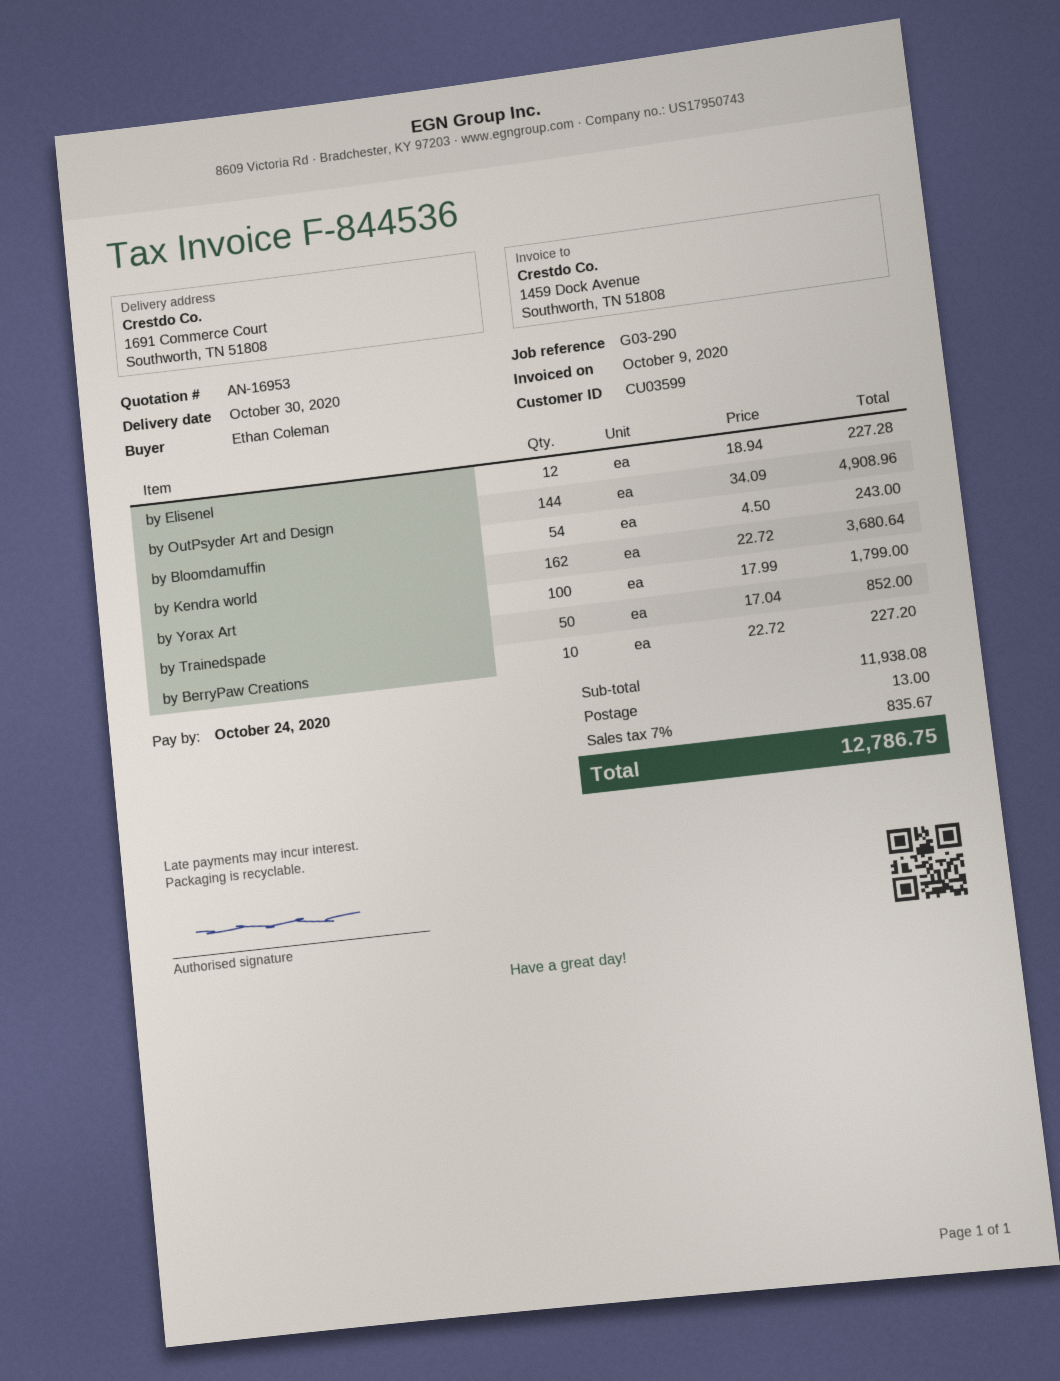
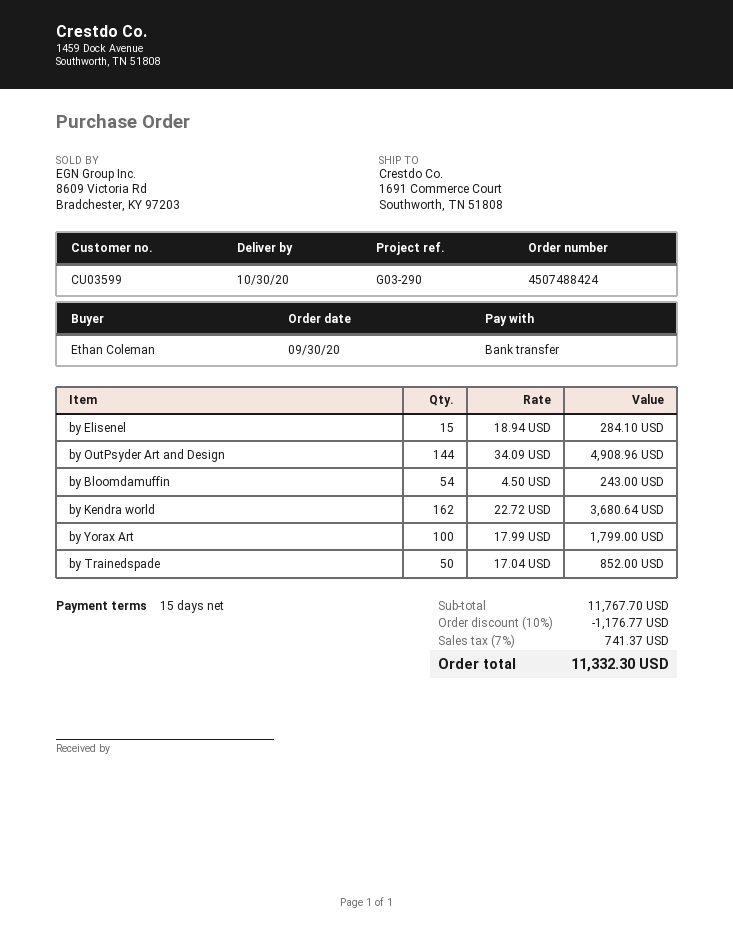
by Elisenel: 12 x 18.94 = 227.28 -> 15 x 18.94 = 284.10
by BerryPaw Creations: 10 x 22.72 = 227.20 -> none
subtotal: 11938.08 -> 11767.70
discount: none -> 10% = 1176.77
shipping: 13.00 -> none
tax: 7% = 835.67 -> 7% = 741.37
total: 12786.75 -> 11332.30

